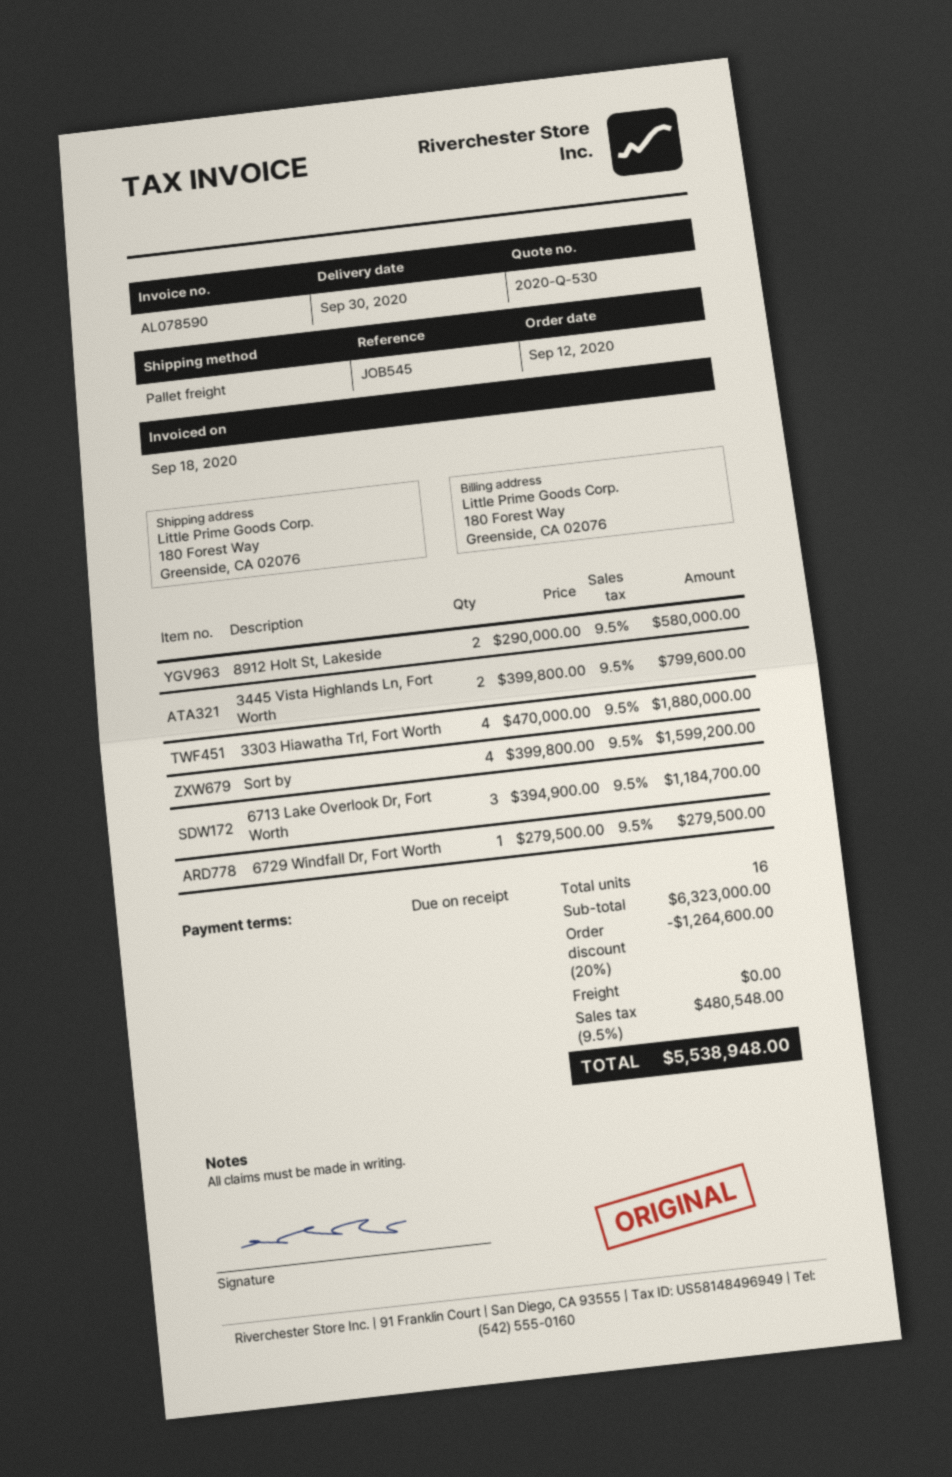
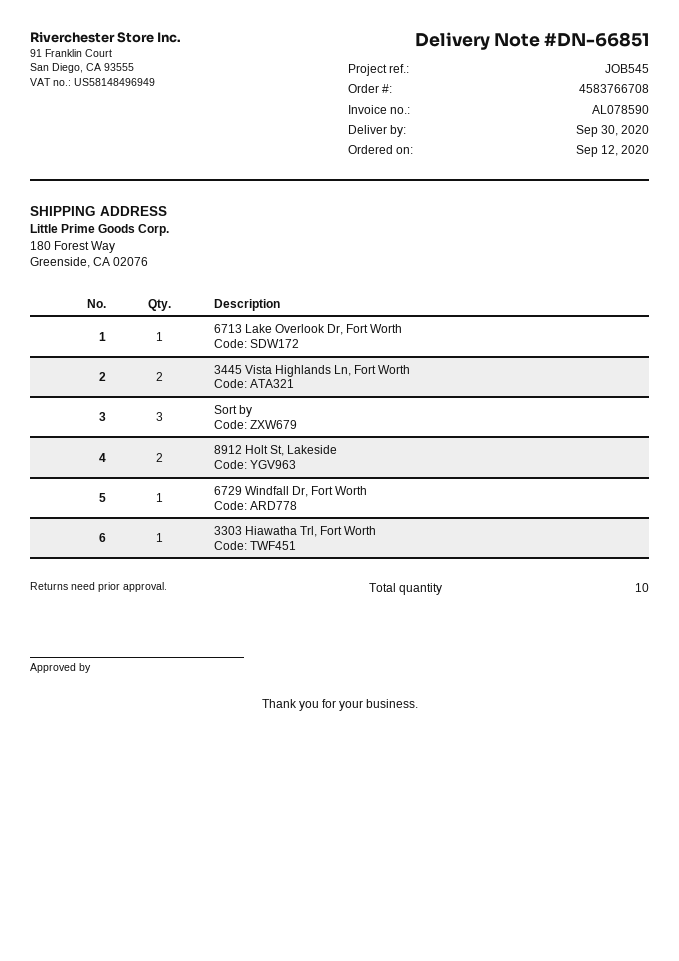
3303 Hiawatha Trl, Fort Worth: 4 -> 1
Sort by: 4 -> 3
6713 Lake Overlook Dr, Fort Worth: 3 -> 1
total quantity: 16 -> 10

